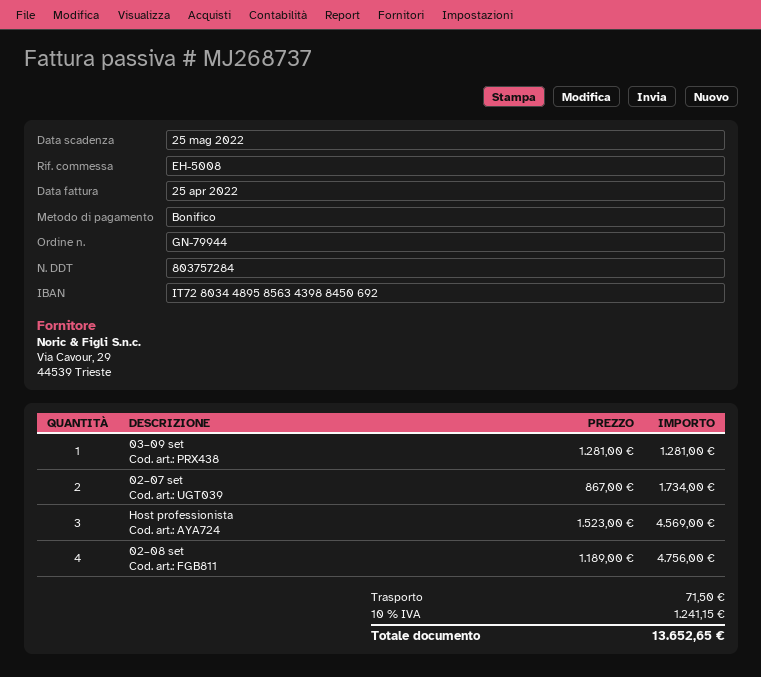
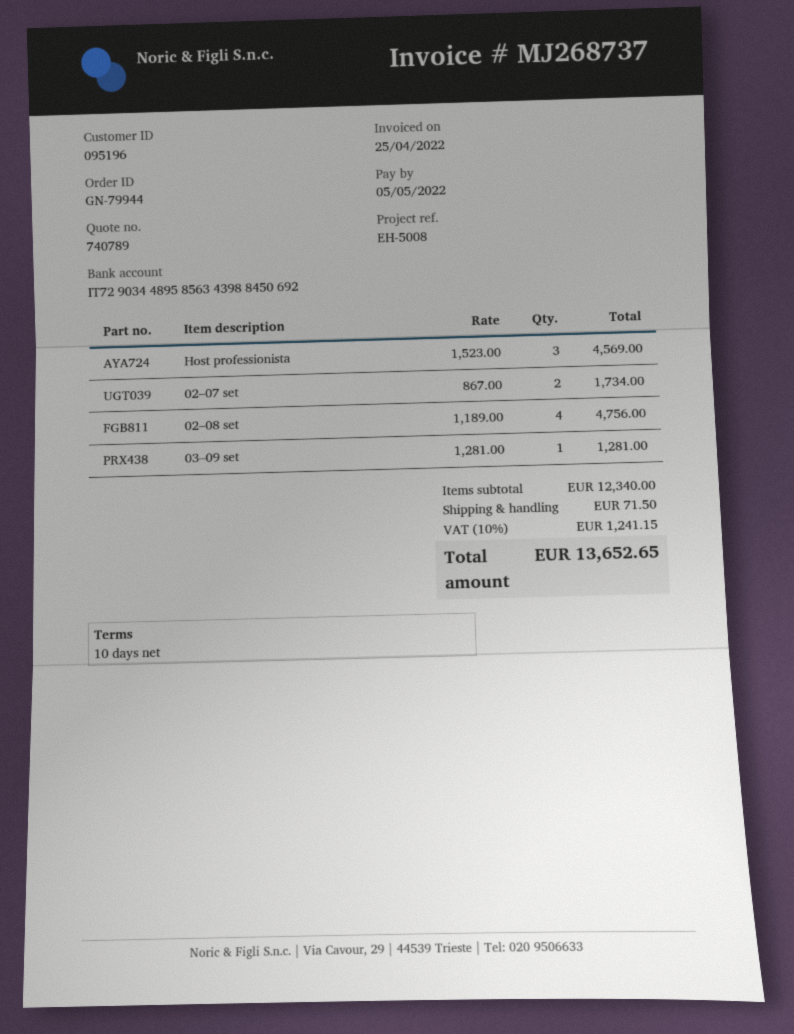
due date: 2022-05-25 -> 2022-05-05
bank account: IT7280344895856343988450692 -> IT7290344895856343988450692

